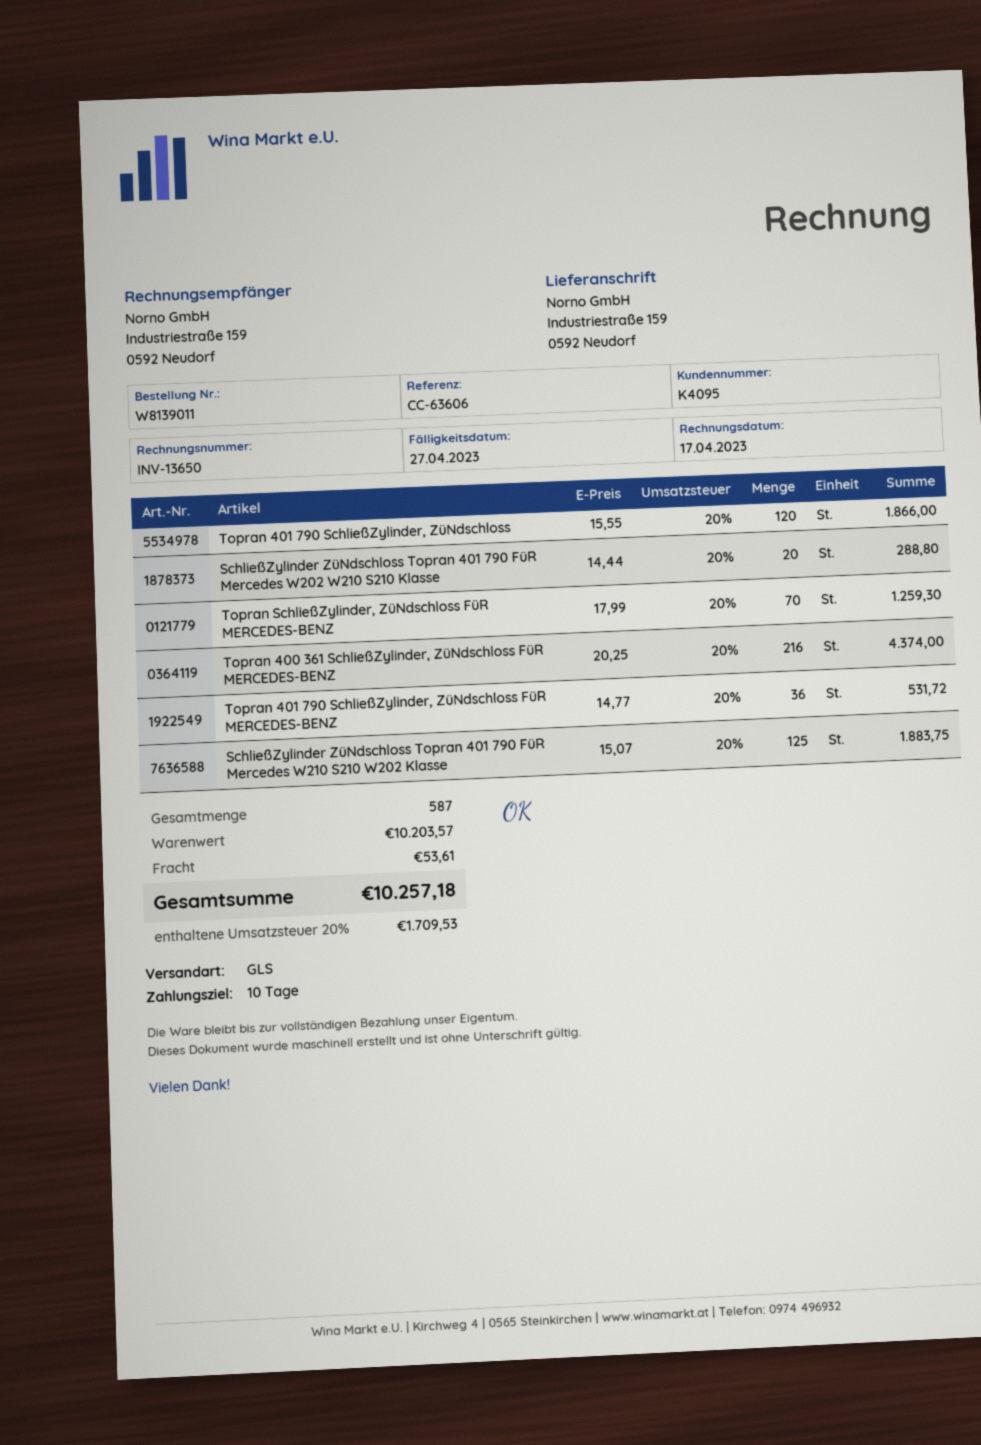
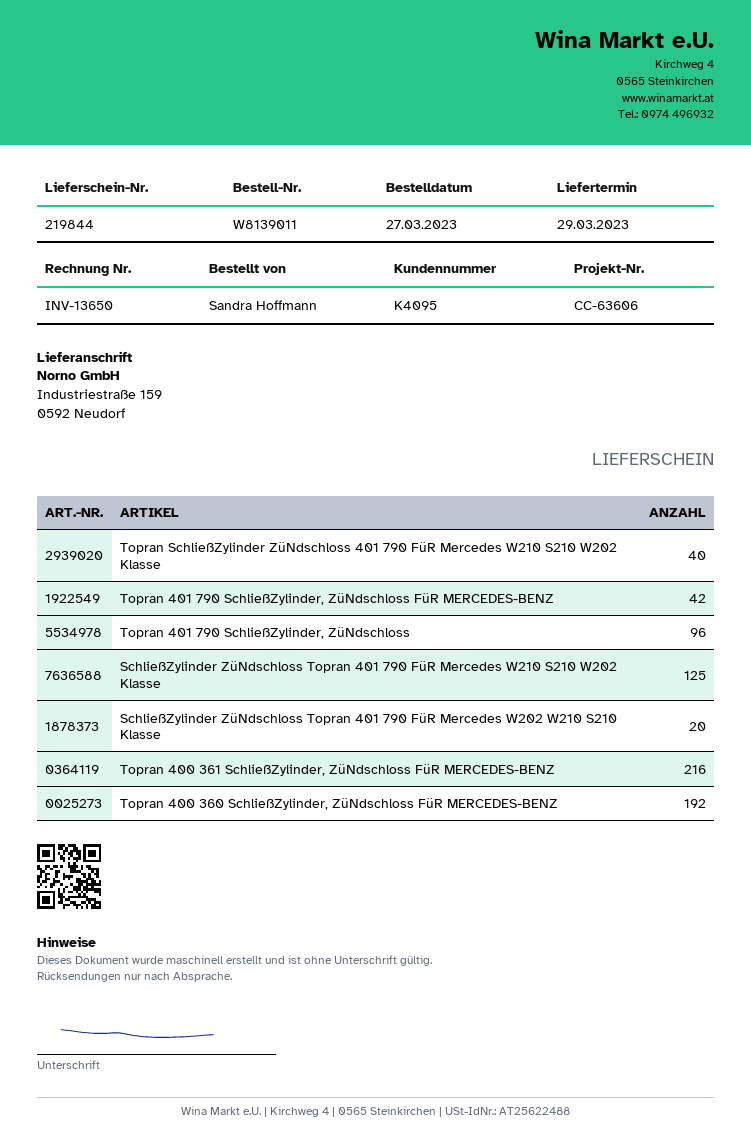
Topran 401 790 SchließZylinder, ZüNdschloss: 120 -> 96
Topran SchließZylinder, ZüNdschloss FüR MERCEDES-BENZ: 70 -> none
Topran 401 790 SchließZylinder, ZüNdschloss FüR MERCEDES-BENZ: 36 -> 42
Topran SchließZylinder ZüNdschloss 401 790 FüR Mercedes W210 S210 W202 Klasse: none -> 40
Topran 400 360 SchließZylinder, ZüNdschloss FüR MERCEDES-BENZ: none -> 192

